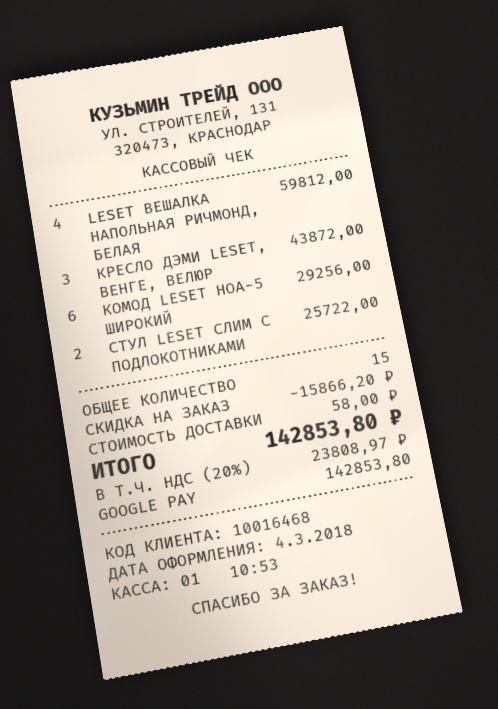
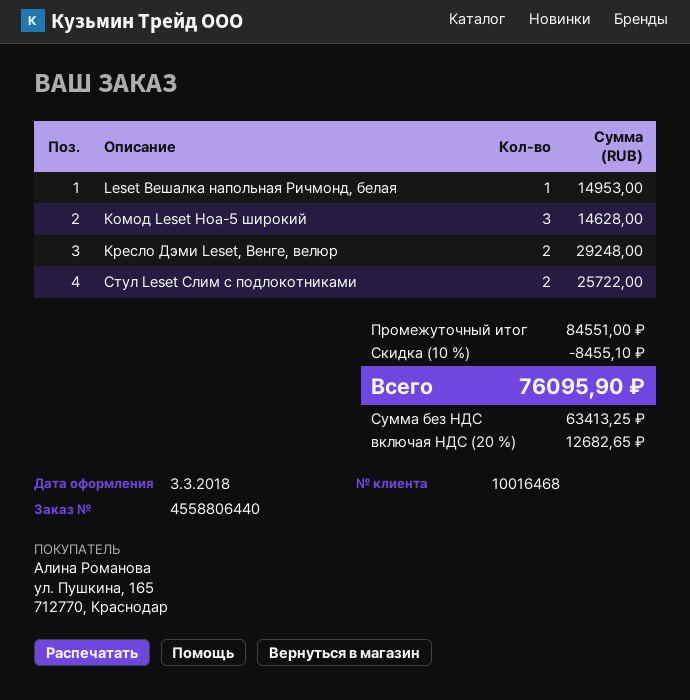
order date: 2018-03-04 -> 2018-03-03
LESET ВЕШАЛКА НАПОЛЬНАЯ РИЧМОНД, БЕЛАЯ: 4 for 59812.00 -> 1 for 14953.00
КРЕСЛО ДЭМИ LESET, ВЕНГЕ, ВЕЛЮР: 3 for 43872.00 -> 2 for 29248.00
КОМОД LESET НОА-5 ШИРОКИЙ: 6 for 29256.00 -> 3 for 14628.00
discount: 15866.20 -> 8455.10
shipping: 58.00 -> none
tax: 20% = 23808.97 -> 20% = 12682.65
total: 142853.80 -> 76095.90

